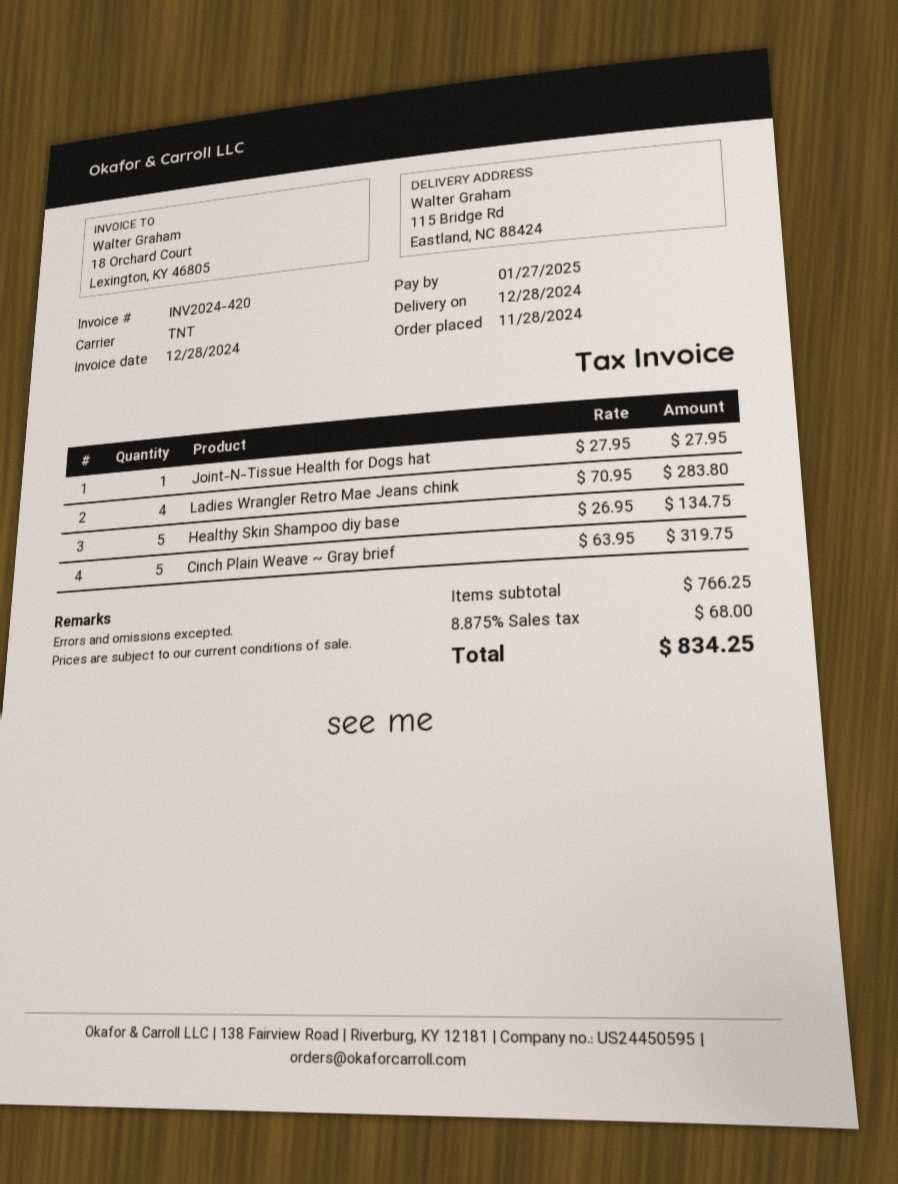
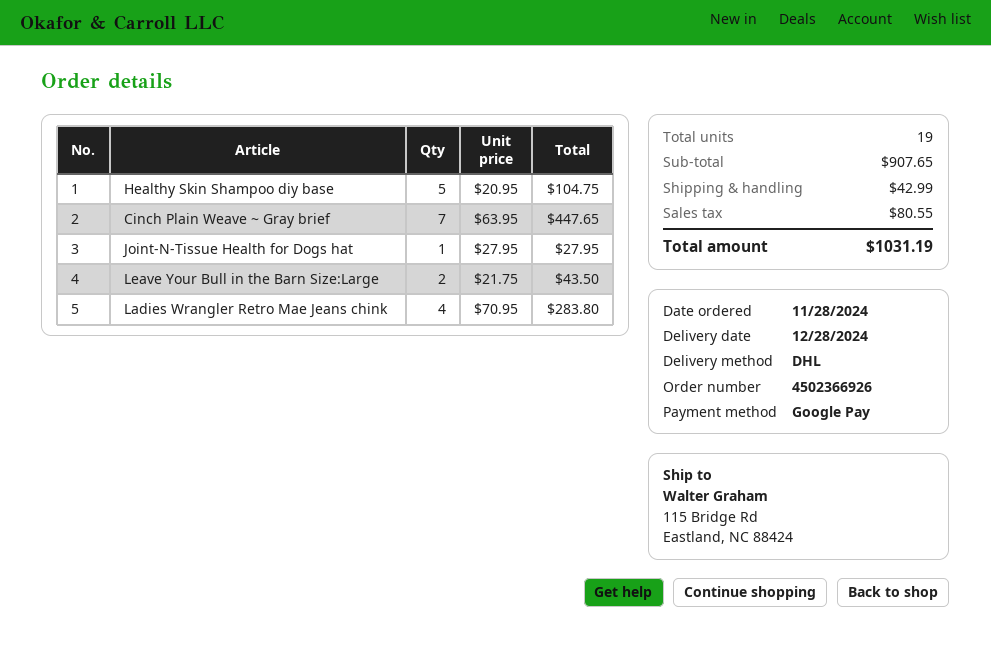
shipping method: TNT -> DHL
Healthy Skin Shampoo diy base: 5 x 26.95 = 134.75 -> 5 x 20.95 = 104.75
Cinch Plain Weave ~ Gray brief: 5 x 63.95 = 319.75 -> 7 x 63.95 = 447.65
Leave Your Bull in the Barn Size:Large: none -> 2 x 21.75 = 43.50
subtotal: 766.25 -> 907.65
shipping: none -> 42.99
tax: 68.00 -> 80.55
total: 834.25 -> 1031.19

